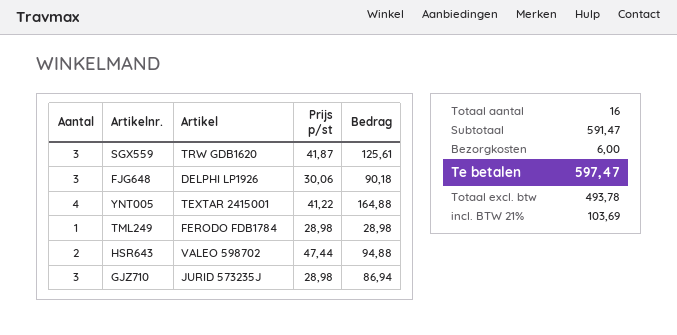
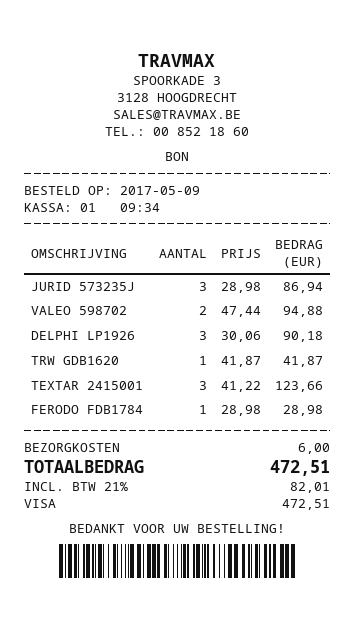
TRW GDB1620: 3 x 41.87 = 125.61 -> 1 x 41.87 = 41.87
TEXTAR 2415001: 4 x 41.22 = 164.88 -> 3 x 41.22 = 123.66
tax: 21% = 103.69 -> 21% = 82.01
total: 597.47 -> 472.51

